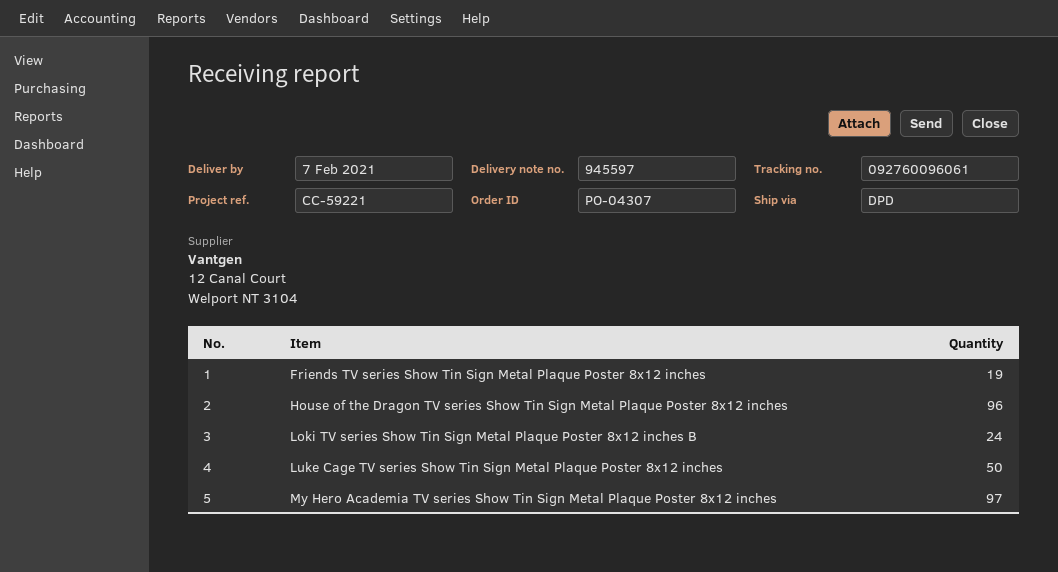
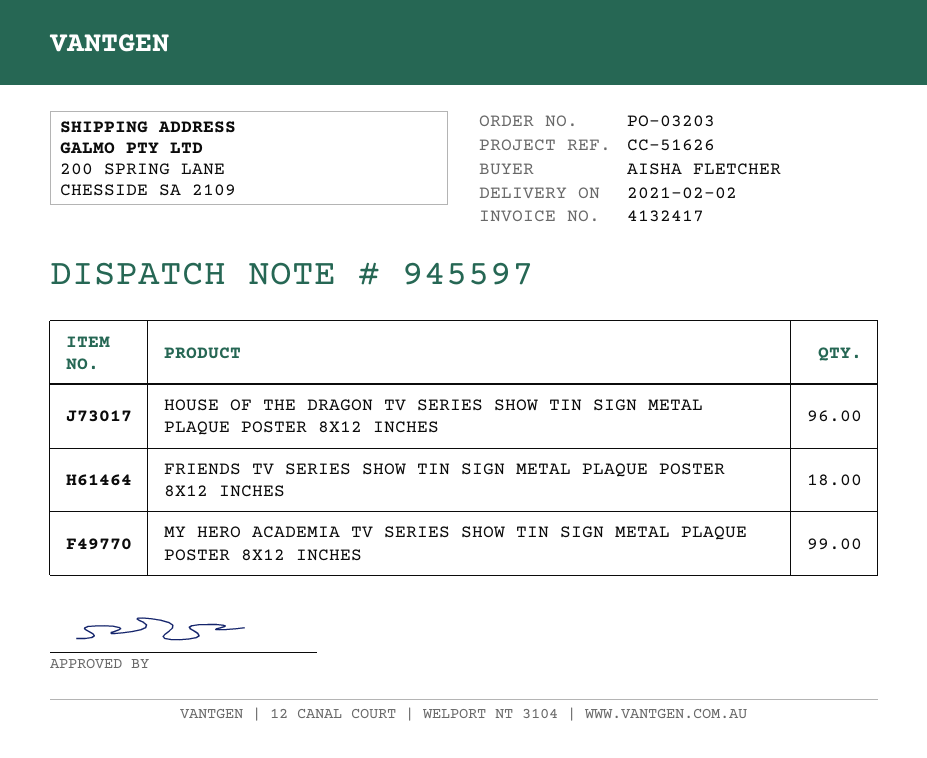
order number: PO-04307 -> PO-03203
delivery date: 2021-02-07 -> 2021-02-02
reference: CC-59221 -> CC-51626
Friends TV series Show Tin Sign Metal Plaque Poster 8x12 inches: 19 -> 18
Loki TV series Show Tin Sign Metal Plaque Poster 8x12 inches B: 24 -> none
Luke Cage TV series Show Tin Sign Metal Plaque Poster 8x12 inches: 50 -> none
My Hero Academia TV series Show Tin Sign Metal Plaque Poster 8x12 inches: 97 -> 99

